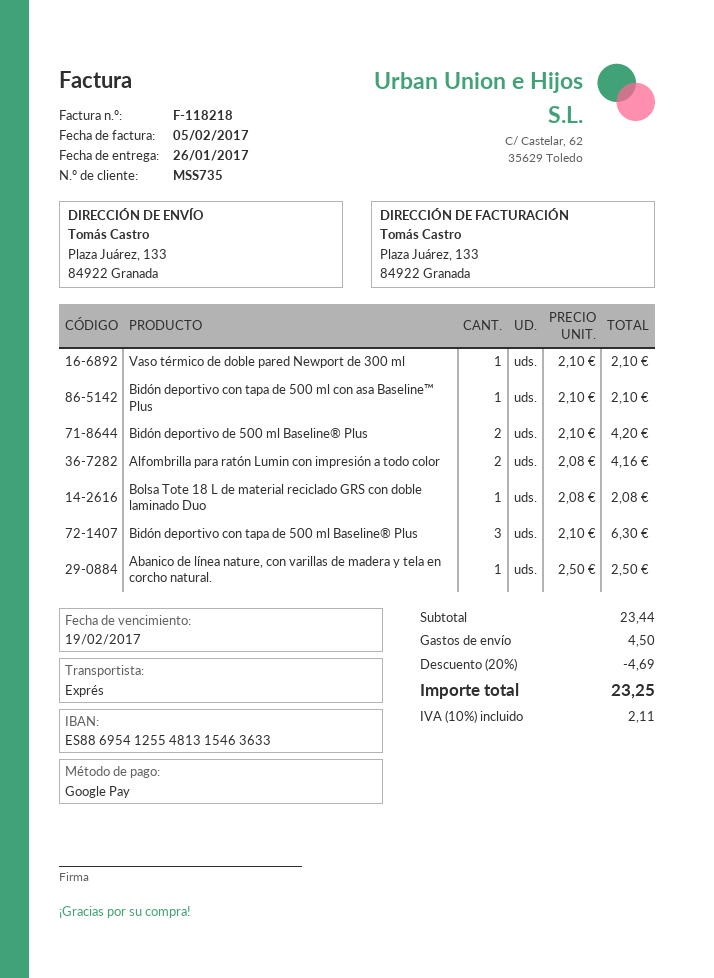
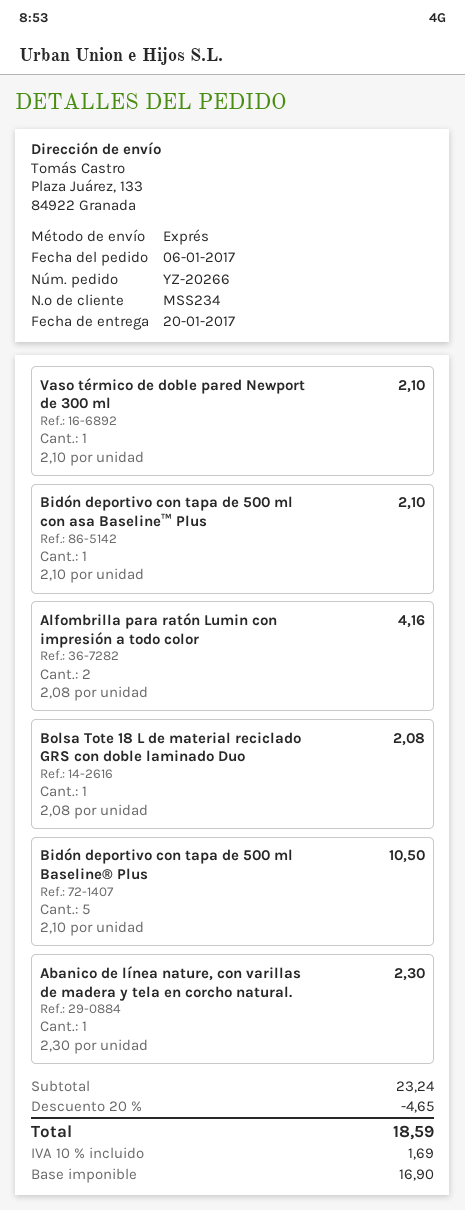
delivery date: 2017-01-26 -> 2017-01-20
customer number: MSS735 -> MSS234
Bidón deportivo de 500 ml Baseline® Plus: 2 x 2.10 = 4.20 -> none
Bidón deportivo con tapa de 500 ml Baseline® Plus: 3 x 2.10 = 6.30 -> 5 x 2.10 = 10.50
Abanico de línea nature, con varillas de madera y tela en corcho natural.: 1 x 2.50 = 2.50 -> 1 x 2.30 = 2.30
subtotal: 23.44 -> 23.24
discount: 20% = 4.69 -> 20% = 4.65
shipping: 4.50 -> none
tax: 10% = 2.11 -> 10% = 1.69
total: 23.25 -> 18.59

